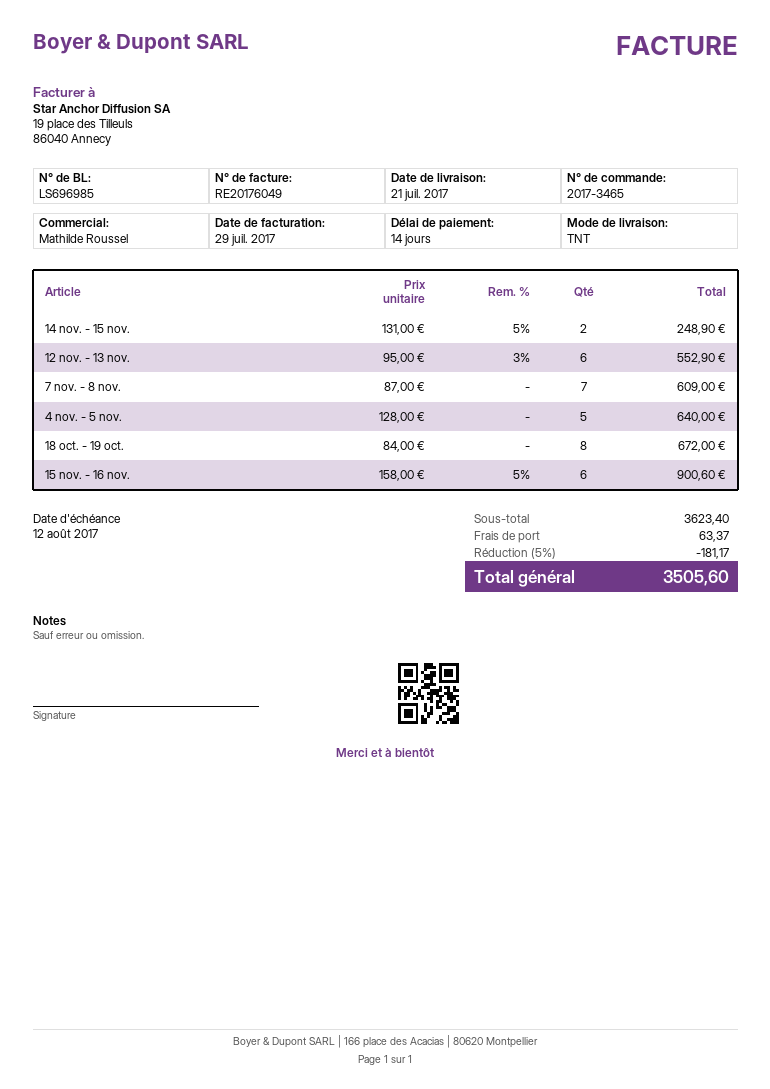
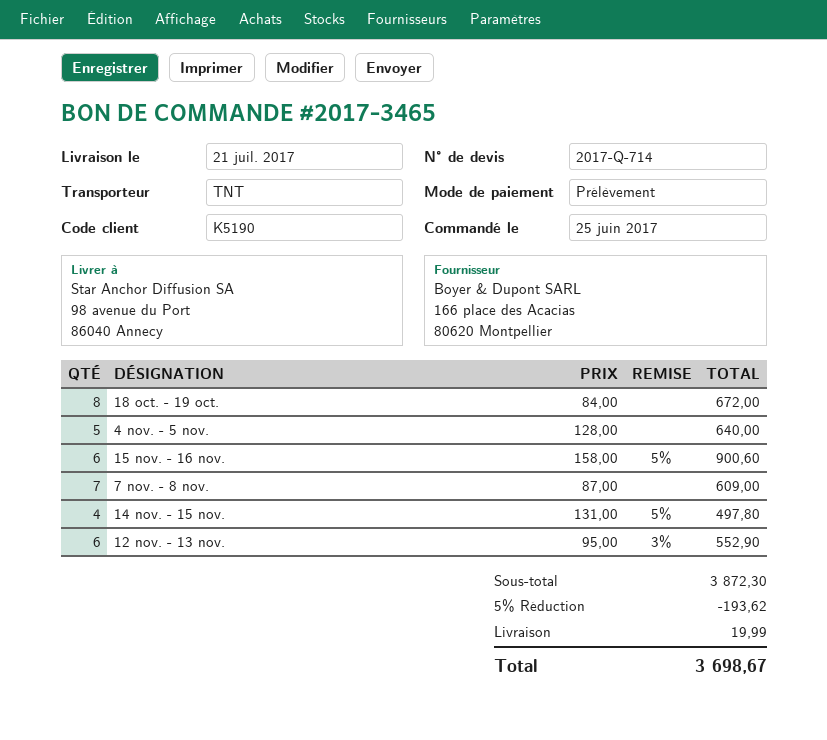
14 nov. - 15 nov.: 2 x 131.00 - 5% = 248.90 -> 4 x 131.00 - 5% = 497.80
subtotal: 3623.40 -> 3872.30
discount: 5% = 181.17 -> 5% = 193.62
shipping: 63.37 -> 19.99
total: 3505.60 -> 3698.67

